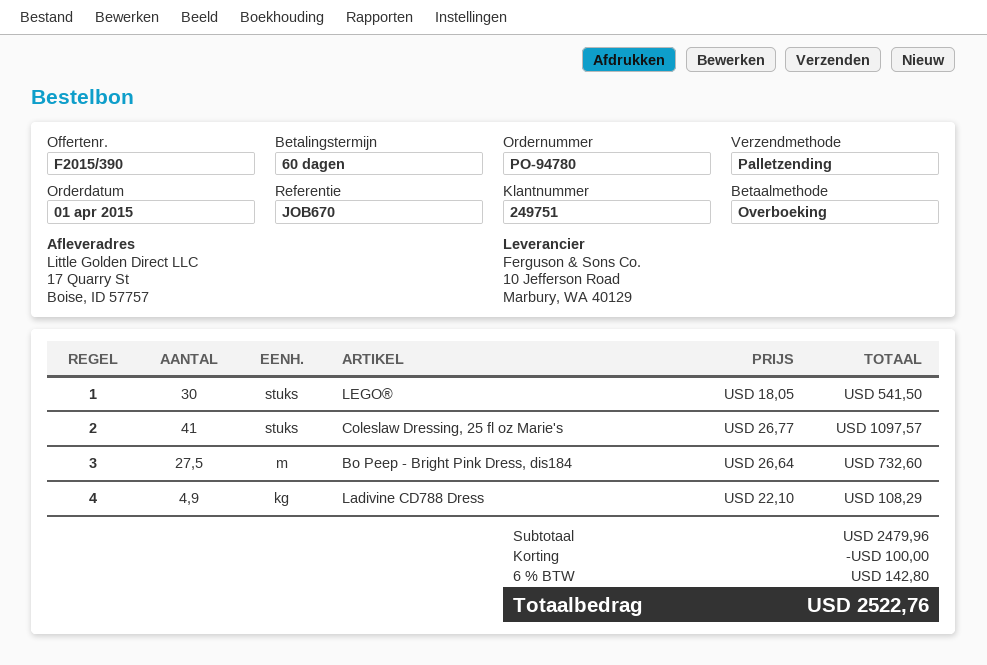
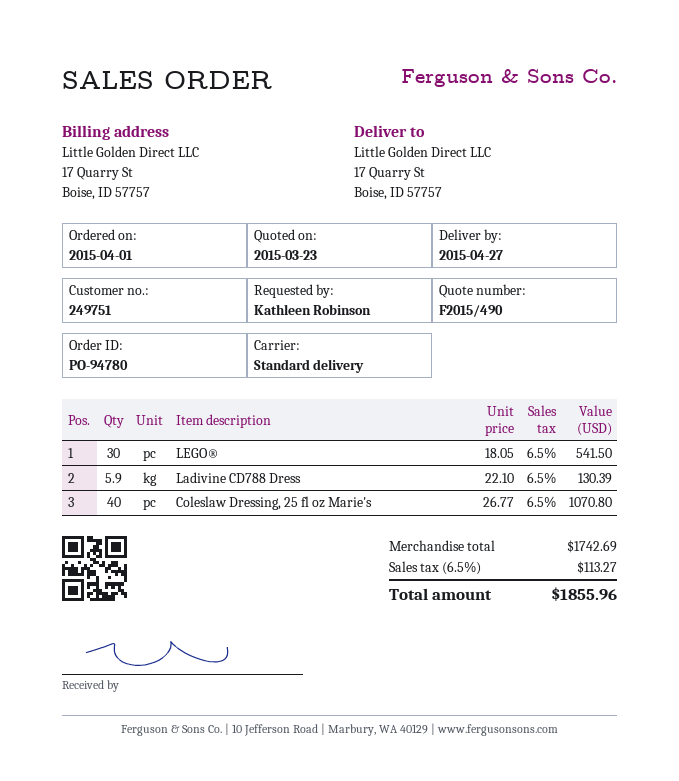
quote number: F2015/390 -> F2015/490
shipping method: pallet freight -> standard
Coleslaw Dressing, 25 fl oz Marie's: 41 x 26.77 = 1097.57 -> 40 x 26.77 = 1070.80
Bo Peep - Bright Pink Dress, dis184: 27.5 x 26.64 = 732.60 -> none
Ladivine CD788 Dress: 4.9 x 22.10 = 108.29 -> 5.9 x 22.10 = 130.39
subtotal: 2479.96 -> 1742.69
discount: 100.00 -> none
tax: 6% = 142.80 -> 6.5% = 113.27
total: 2522.76 -> 1855.96

